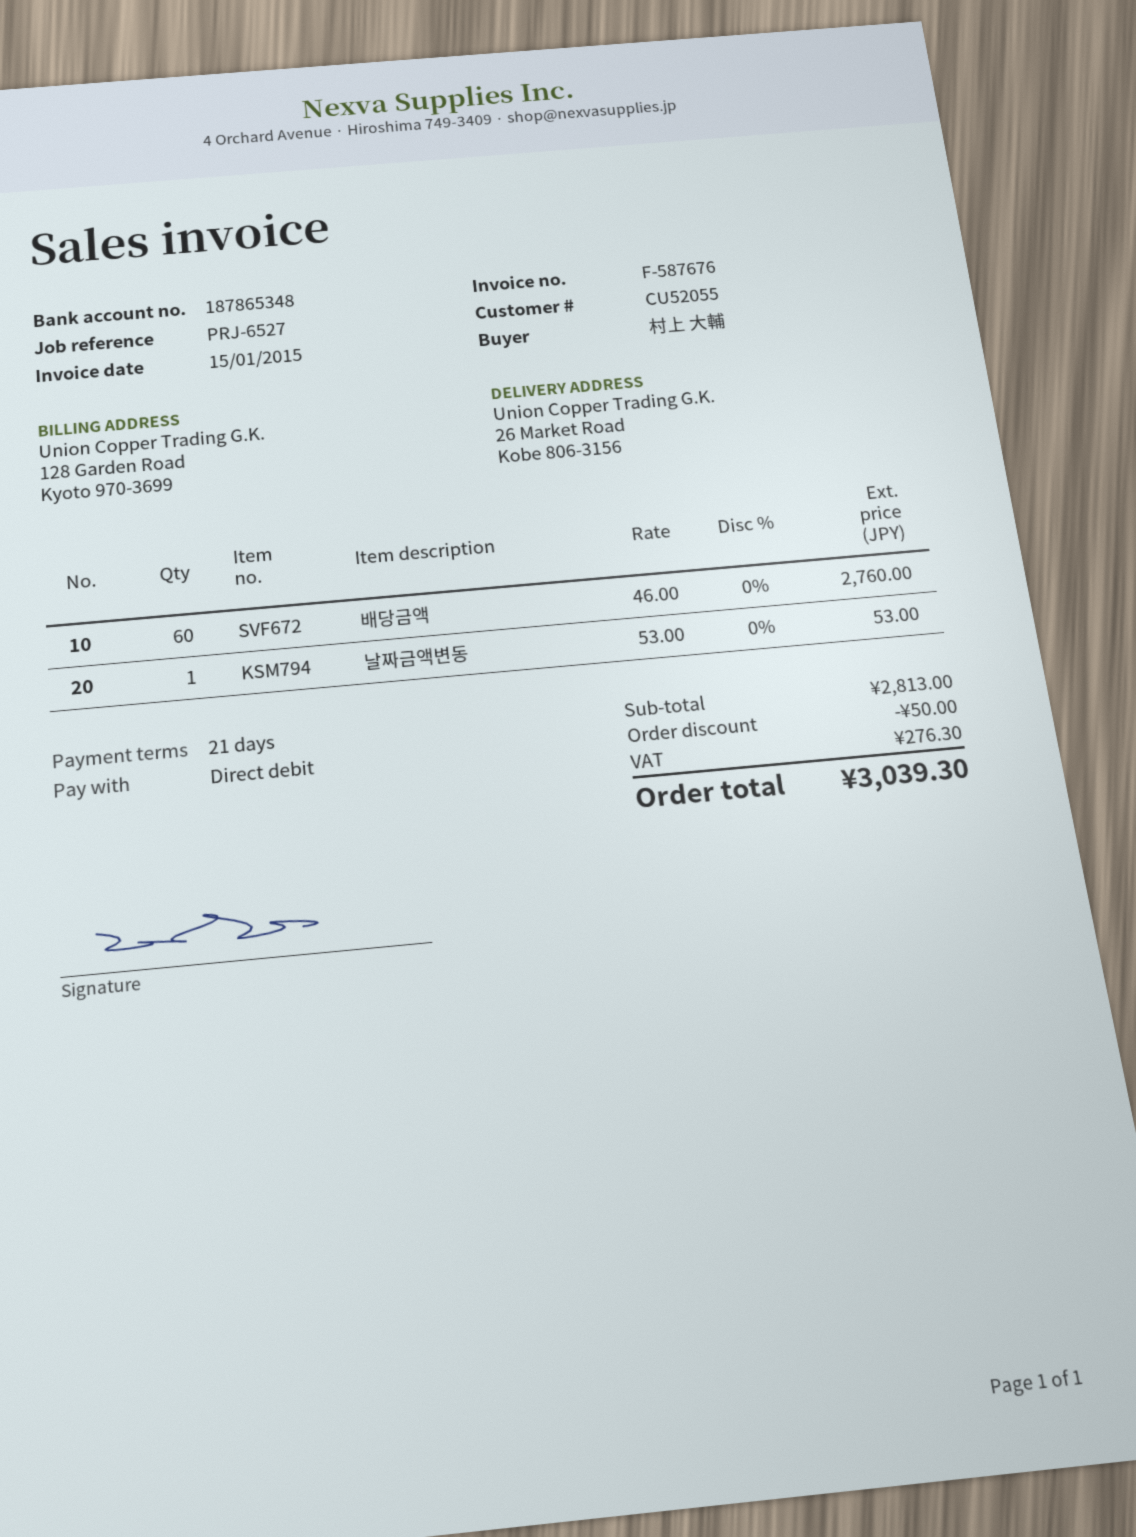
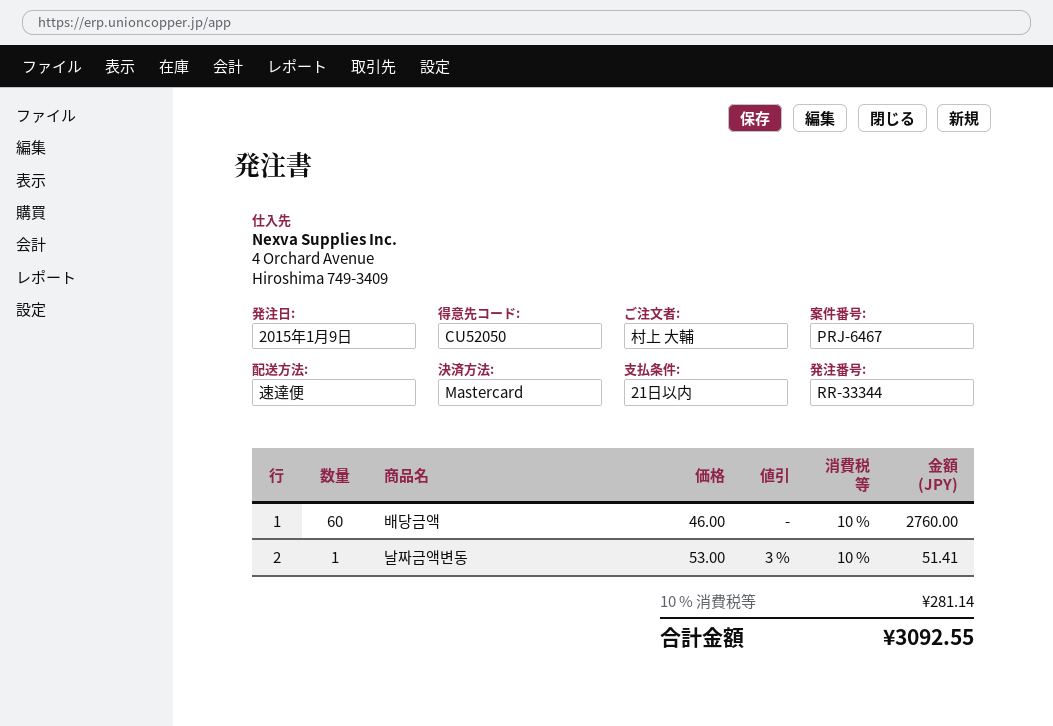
customer number: CU52055 -> CU52050
reference: PRJ-6527 -> PRJ-6467
payment method: direct debit -> Mastercard
날짜금액변동: 1 x 53.00 = 53.00 -> 1 x 53.00 - 3% = 51.41
discount: 50.00 -> none
tax: 276.30 -> 281.14
total: 3039.30 -> 3092.55

